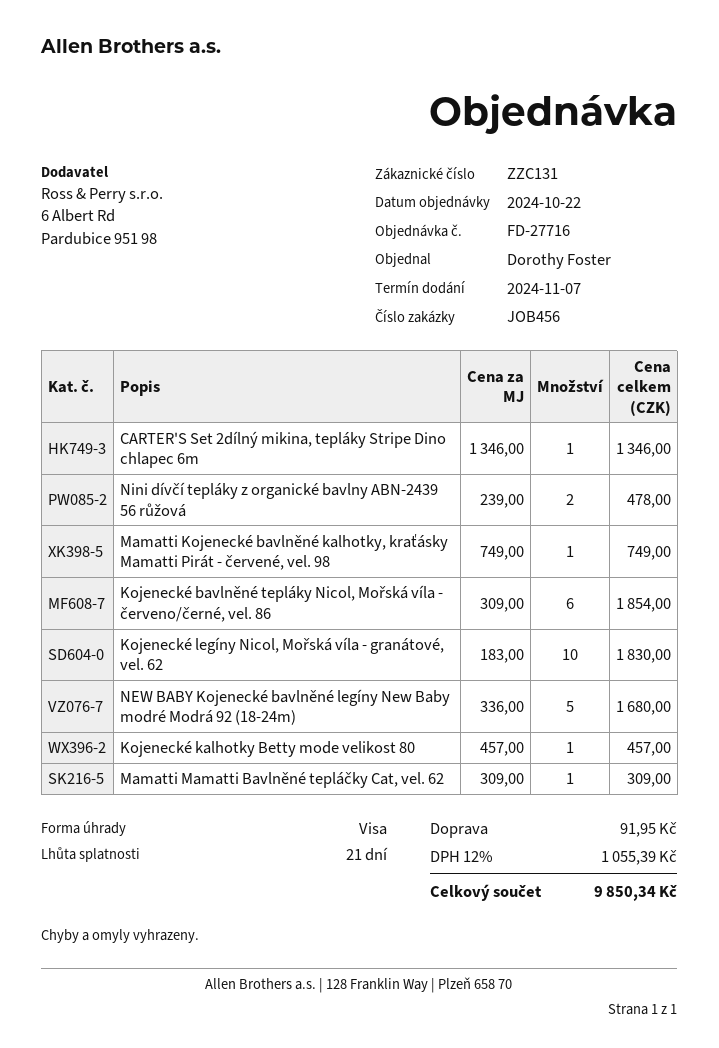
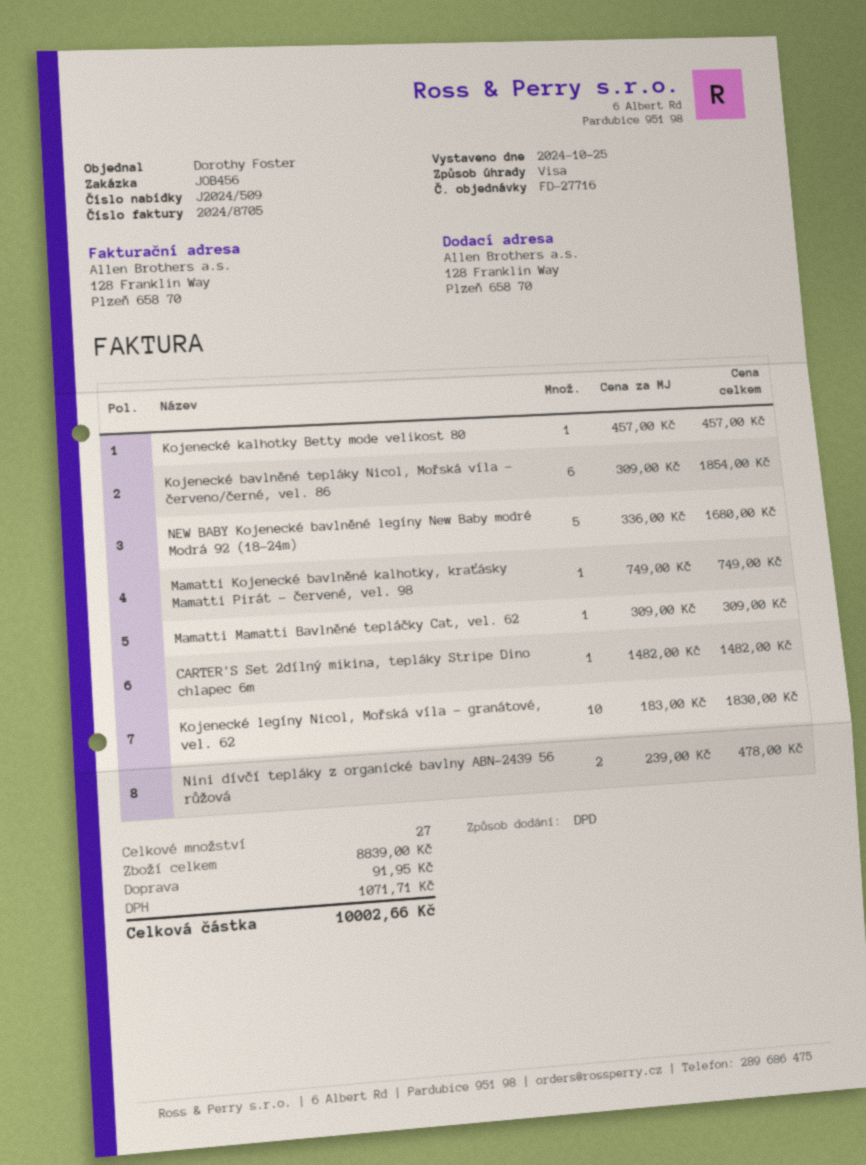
CARTER'S Set 2dílný mikina, tepláky Stripe Dino chlapec 6m: 1 x 1346.00 = 1346.00 -> 1 x 1482.00 = 1482.00
tax: 1055.39 -> 1071.71
total: 9850.34 -> 10002.66

